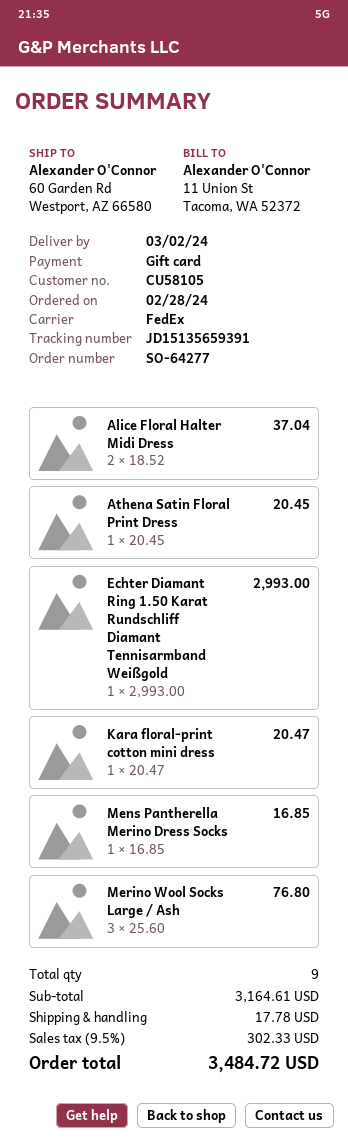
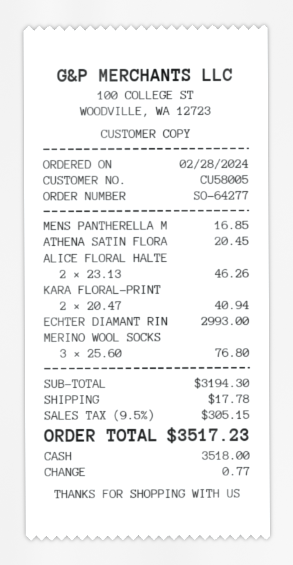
customer number: CU58105 -> CU58005
payment method: gift card -> cash
Alice Floral Halter Midi Dress: 2 x 18.52 = 37.04 -> 2 x 23.13 = 46.26
Kara floral-print cotton mini dress: 1 x 20.47 = 20.47 -> 2 x 20.47 = 40.94
subtotal: 3164.61 -> 3194.30
tax: 9.5% = 302.33 -> 9.5% = 305.15
total: 3484.72 -> 3517.23

